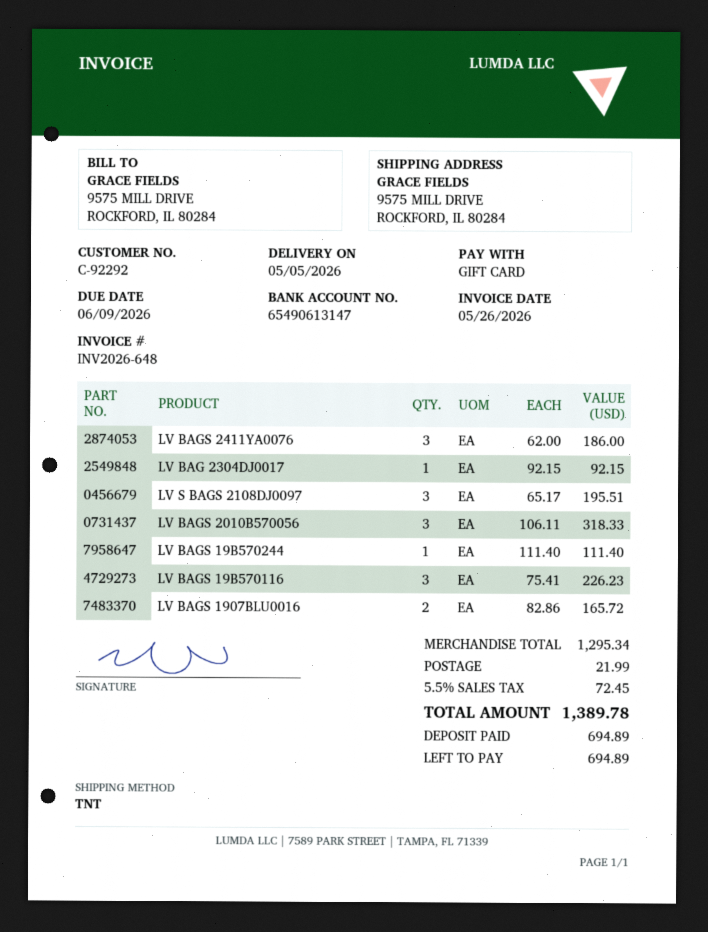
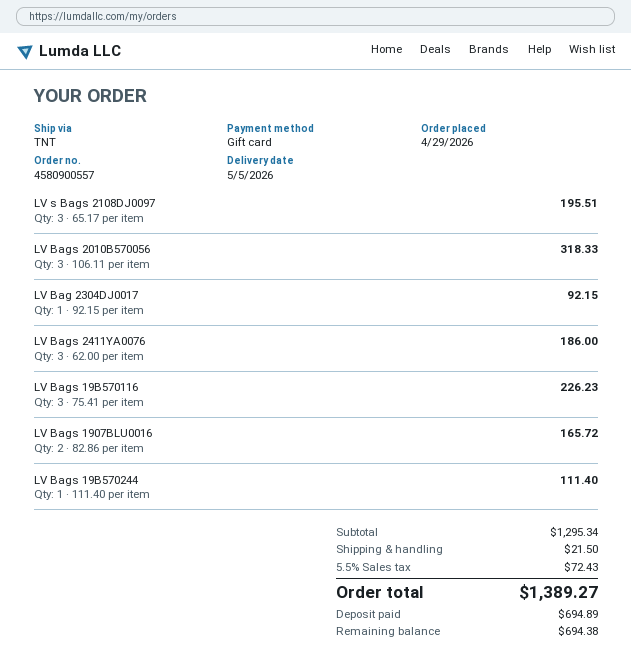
shipping: 21.99 -> 21.50
tax: 5.5% = 72.45 -> 5.5% = 72.43
total: 1389.78 -> 1389.27
balance: 694.89 -> 694.38

